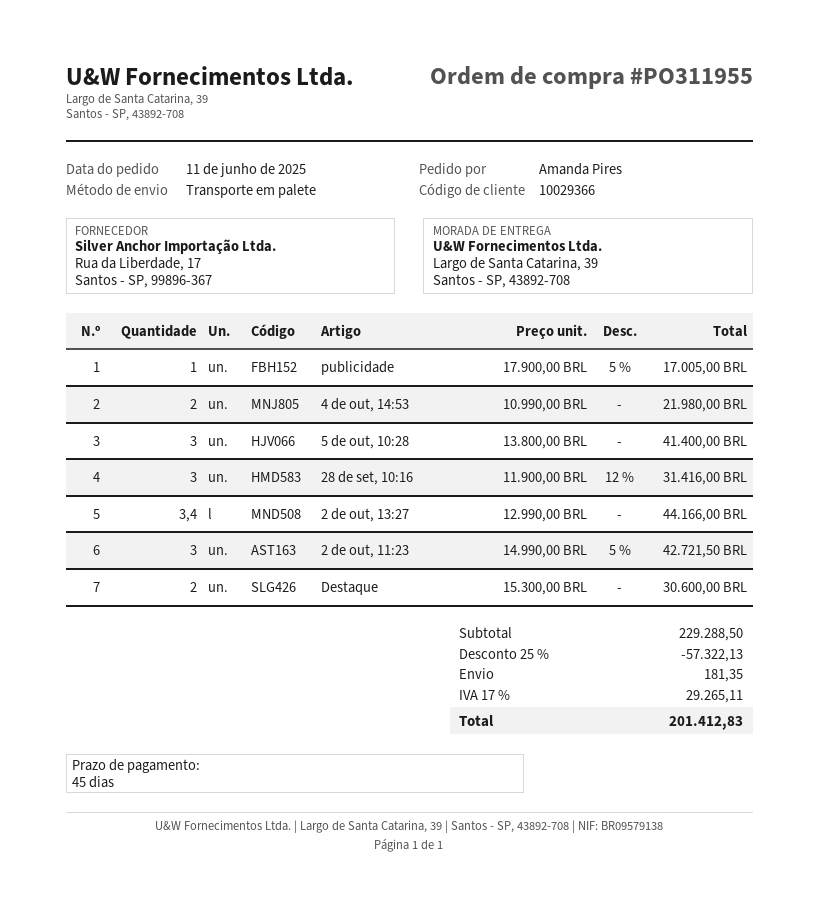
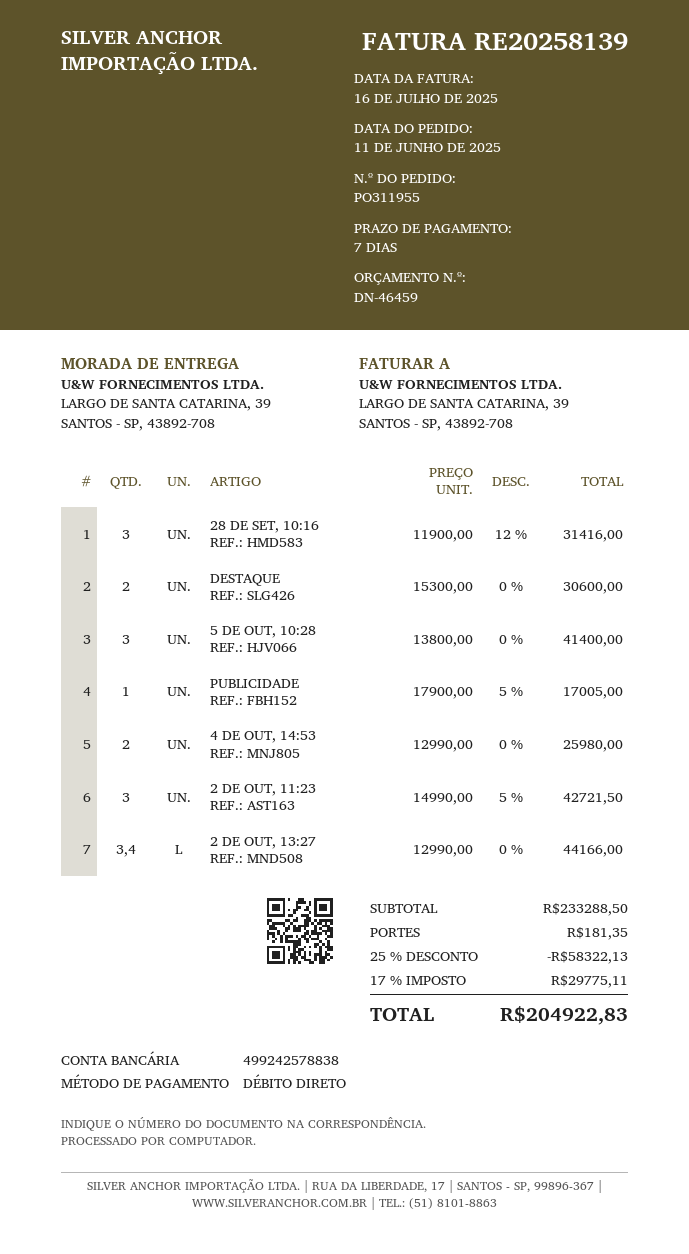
payment terms: 45 days -> 7 days
4 de out, 14:53: 2 x 10990.00 = 21980.00 -> 2 x 12990.00 = 25980.00
subtotal: 229288.50 -> 233288.50
discount: 25% = 57322.13 -> 25% = 58322.13
tax: 17% = 29265.11 -> 17% = 29775.11
total: 201412.83 -> 204922.83

